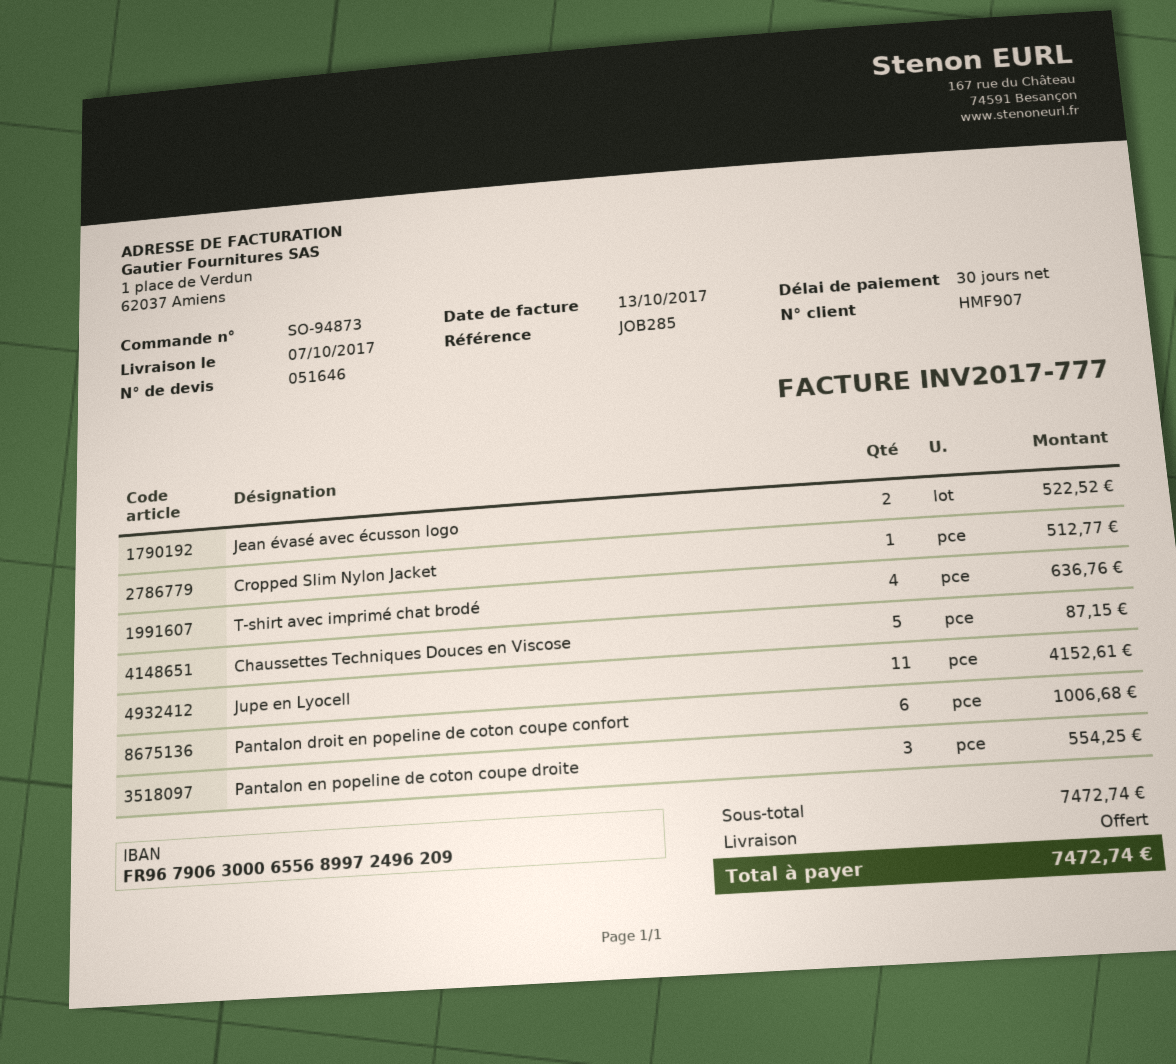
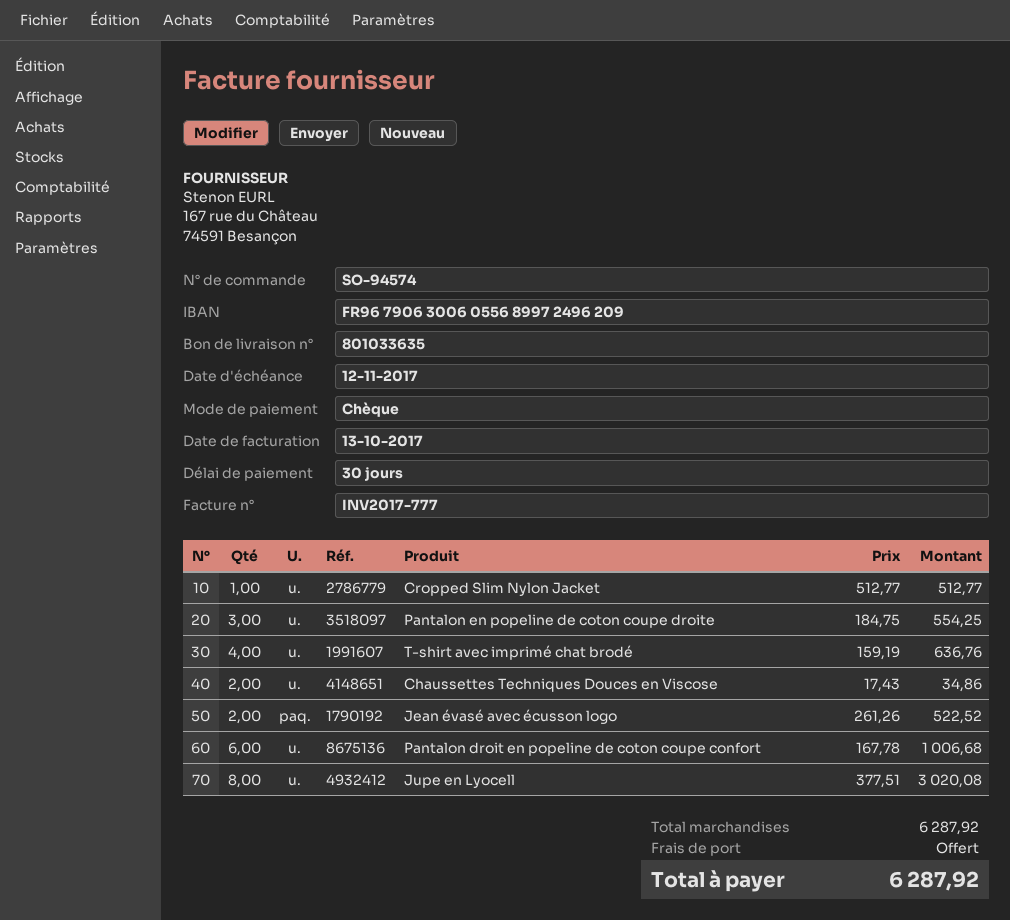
order number: SO-94873 -> SO-94574
bank account: FR9679063000655689972496209 -> FR9679063006055689972496209
Chaussettes Techniques Douces en Viscose: 5 for 87.15 -> 2 for 34.86
Jupe en Lyocell: 11 for 4152.61 -> 8 for 3020.08
subtotal: 7472.74 -> 6287.92
total: 7472.74 -> 6287.92

